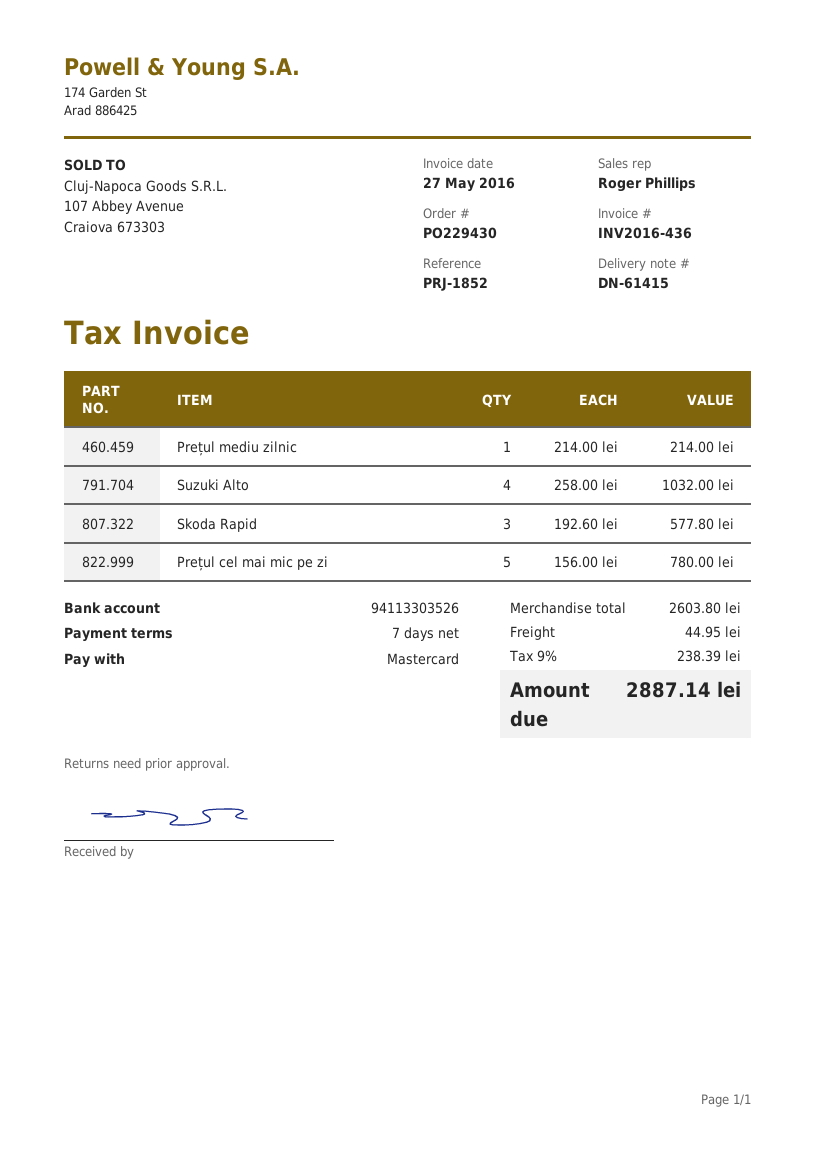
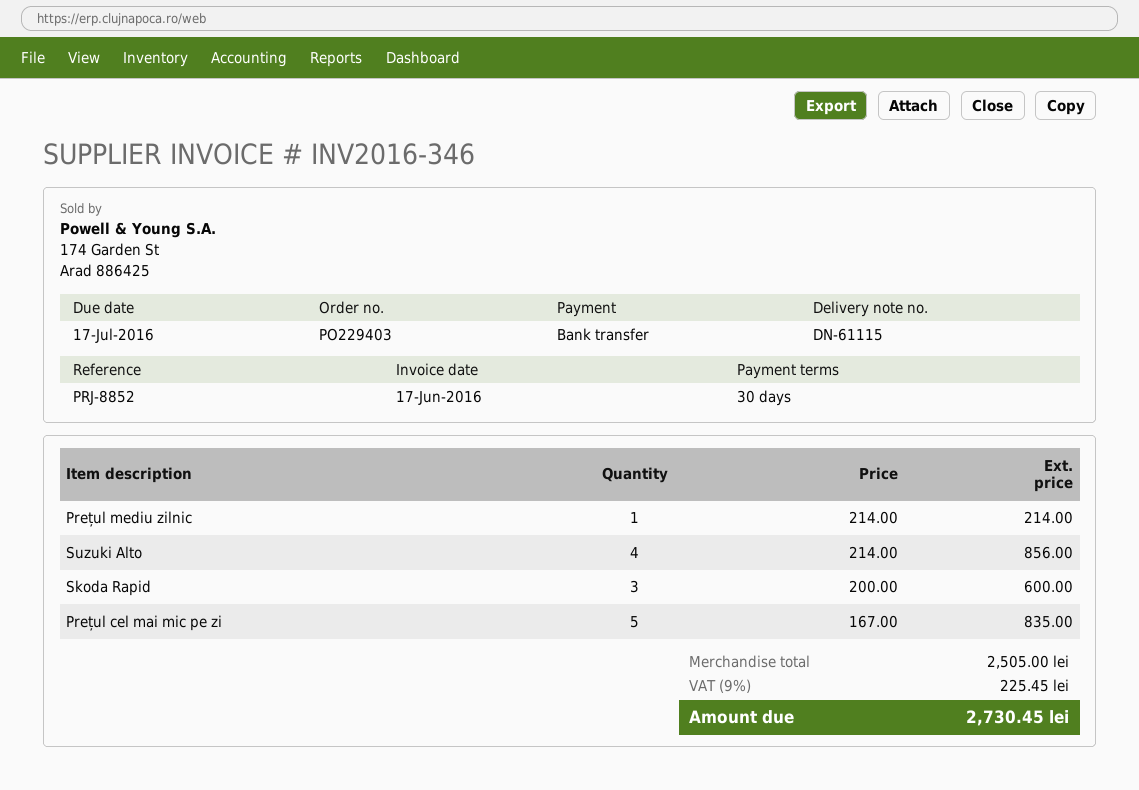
order number: PO229430 -> PO229403
delivery note number: DN-61415 -> DN-61115
invoice number: INV2016-436 -> INV2016-346
invoice date: 2016-05-27 -> 2016-06-17
payment terms: 7 days -> 30 days
reference: PRJ-1852 -> PRJ-8852
payment method: Mastercard -> bank transfer
Suzuki Alto: 4 x 258.00 = 1032.00 -> 4 x 214.00 = 856.00
Skoda Rapid: 3 x 192.60 = 577.80 -> 3 x 200.00 = 600.00
Prețul cel mai mic pe zi: 5 x 156.00 = 780.00 -> 5 x 167.00 = 835.00
subtotal: 2603.80 -> 2505.00
shipping: 44.95 -> none
tax: 9% = 238.39 -> 9% = 225.45
total: 2887.14 -> 2730.45

